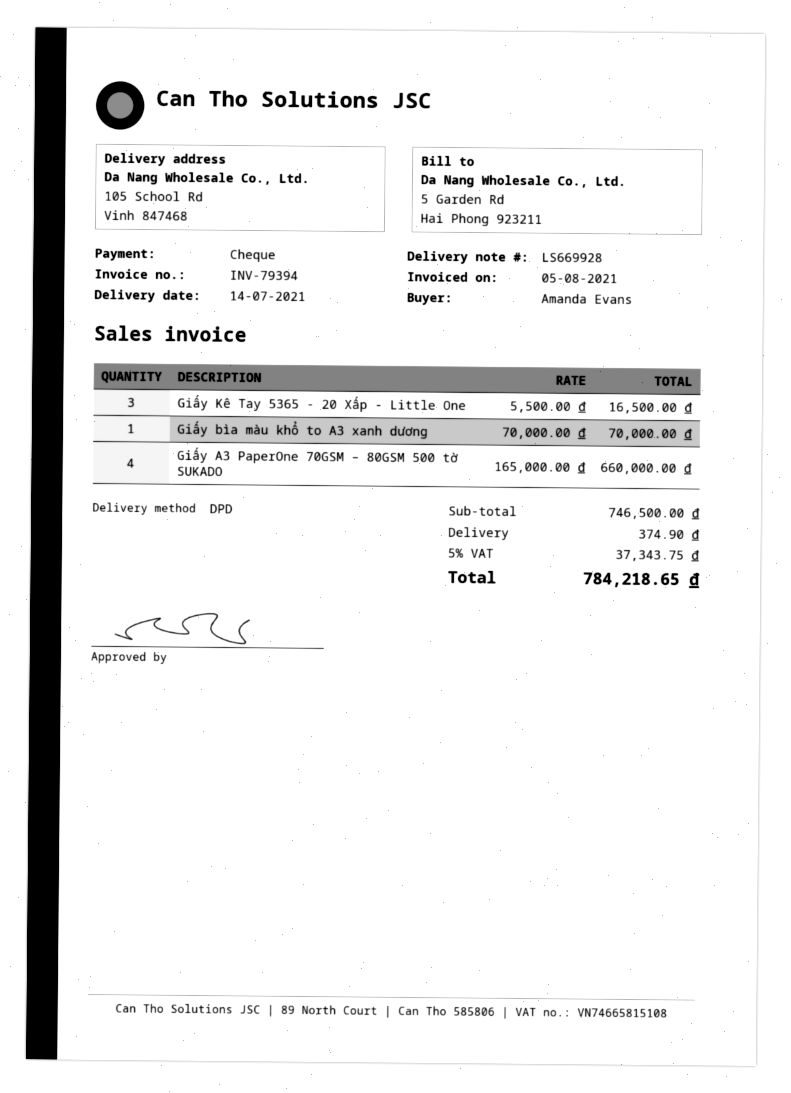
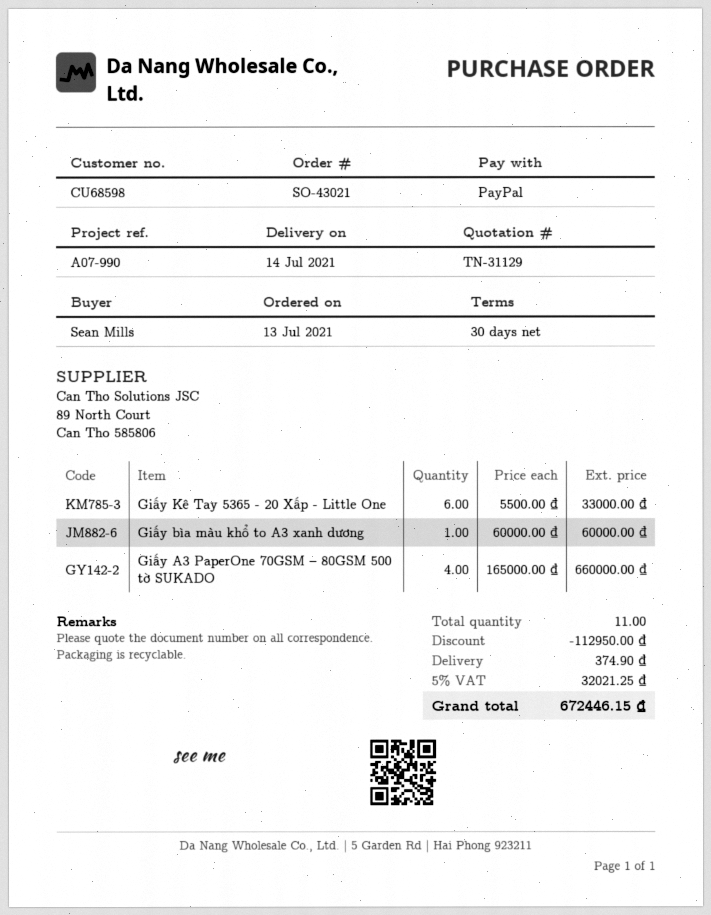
ordered by: Amanda Evans -> Sean Mills
payment method: cheque -> PayPal
Giấy Kê Tay 5365 - 20 Xấp - Little One: 3 x 5500.00 = 16500.00 -> 6 x 5500.00 = 33000.00
Giấy bìa màu khổ to A3 xanh dương: 1 x 70000.00 = 70000.00 -> 1 x 60000.00 = 60000.00
discount: none -> 112950.00
tax: 5% = 37343.75 -> 5% = 32021.25
total: 784218.65 -> 672446.15

